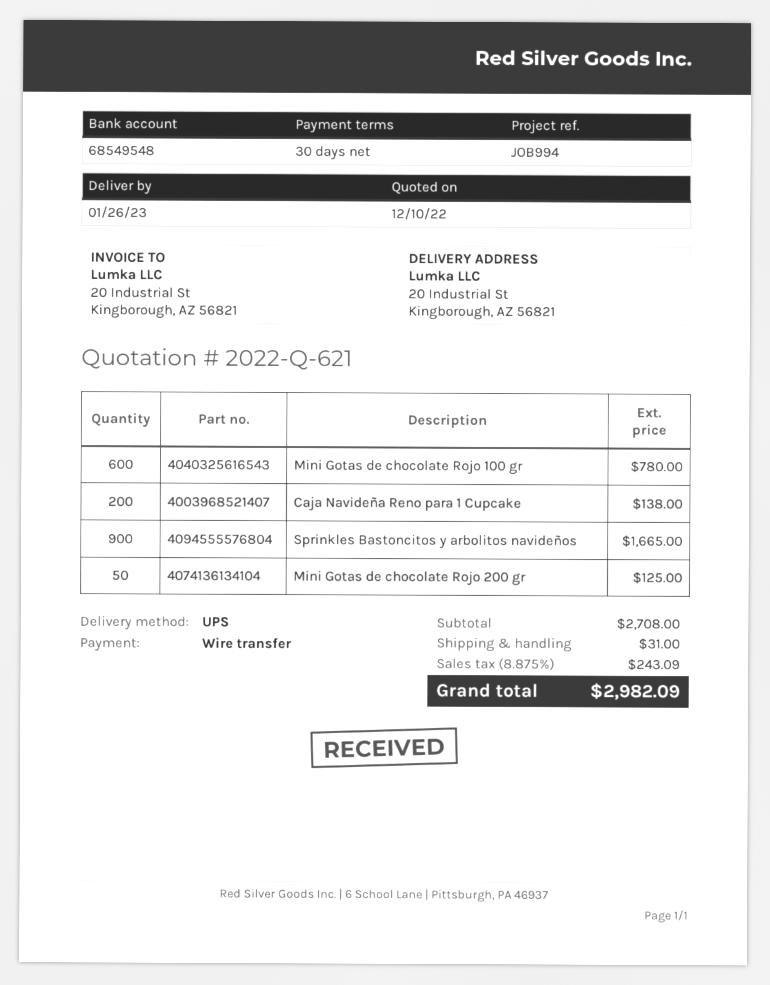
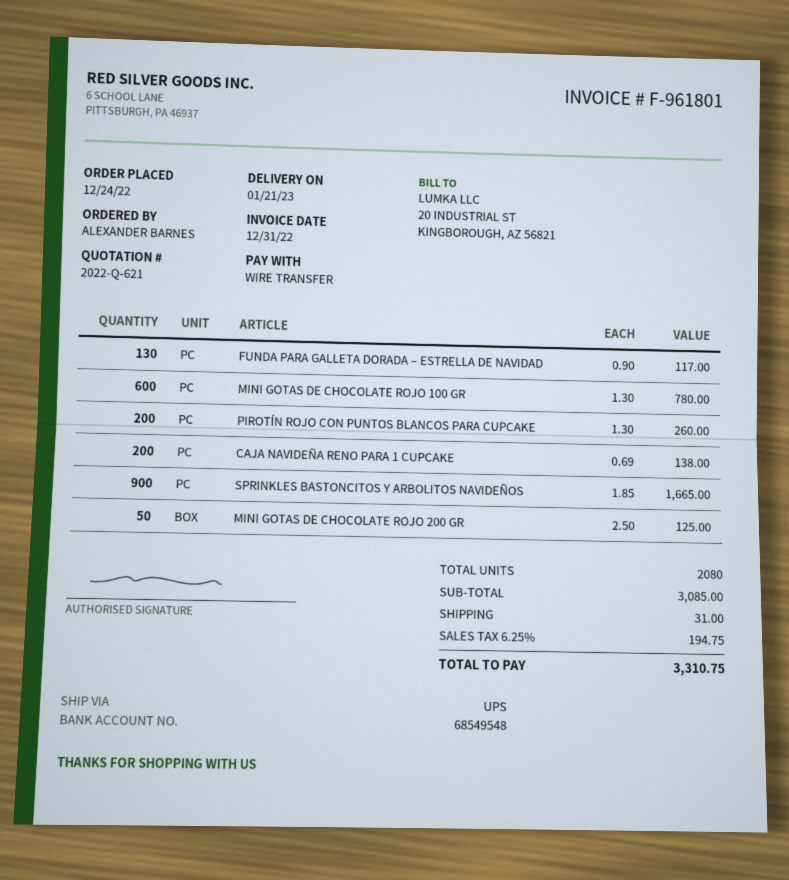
delivery date: 2023-01-26 -> 2023-01-21
FUNDA PARA GALLETA DORADA – ESTRELLA DE NAVIDAD: none -> 130 for 117.00
PIROTÍN ROJO CON PUNTOS BLANCOS PARA CUPCAKE: none -> 200 for 260.00
subtotal: 2708.00 -> 3085.00
tax: 8.875% = 243.09 -> 6.25% = 194.75
total: 2982.09 -> 3310.75

